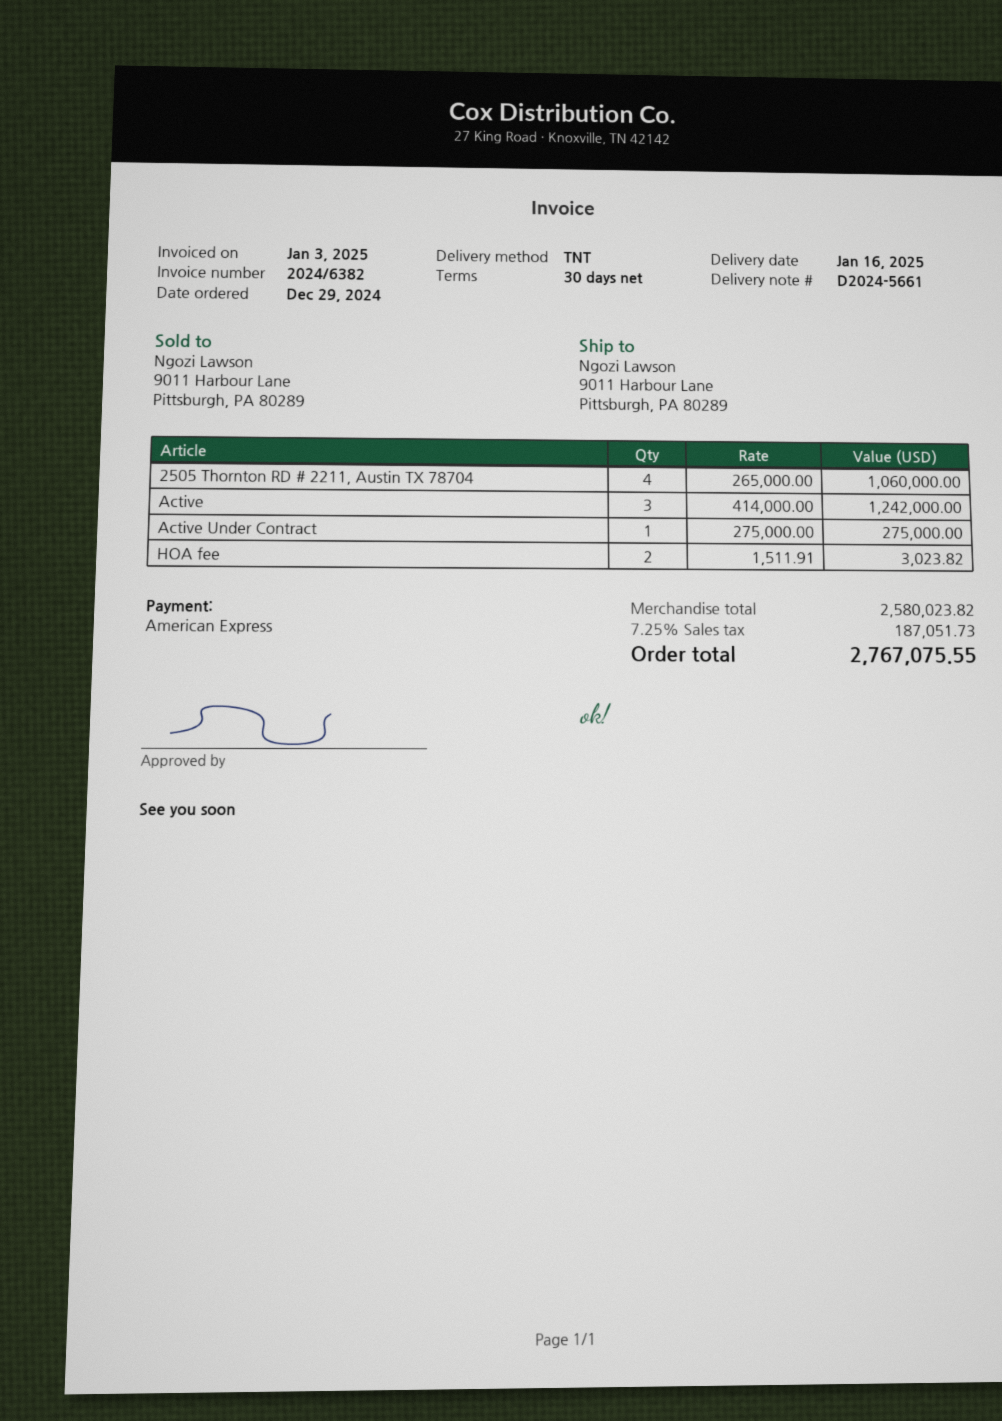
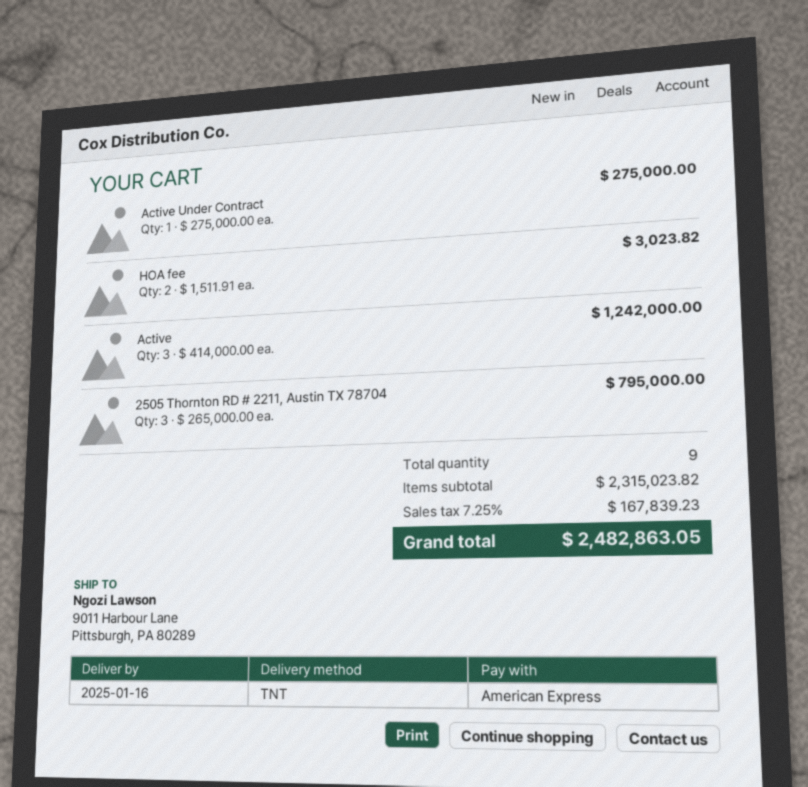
2505 Thornton RD # 2211, Austin TX 78704: 4 x 265000.00 = 1060000.00 -> 3 x 265000.00 = 795000.00
subtotal: 2580023.82 -> 2315023.82
tax: 7.25% = 187051.73 -> 7.25% = 167839.23
total: 2767075.55 -> 2482863.05

